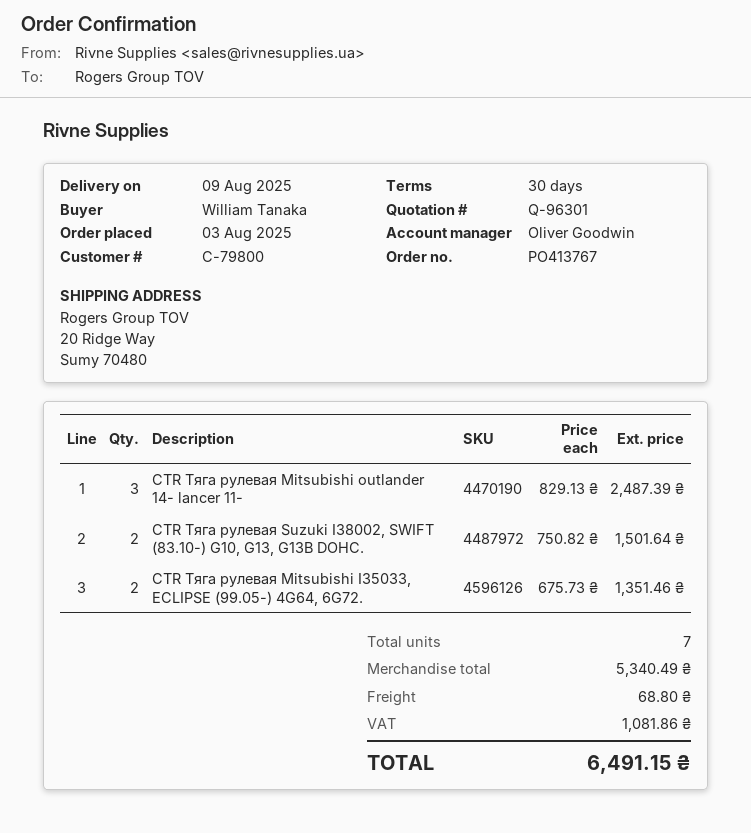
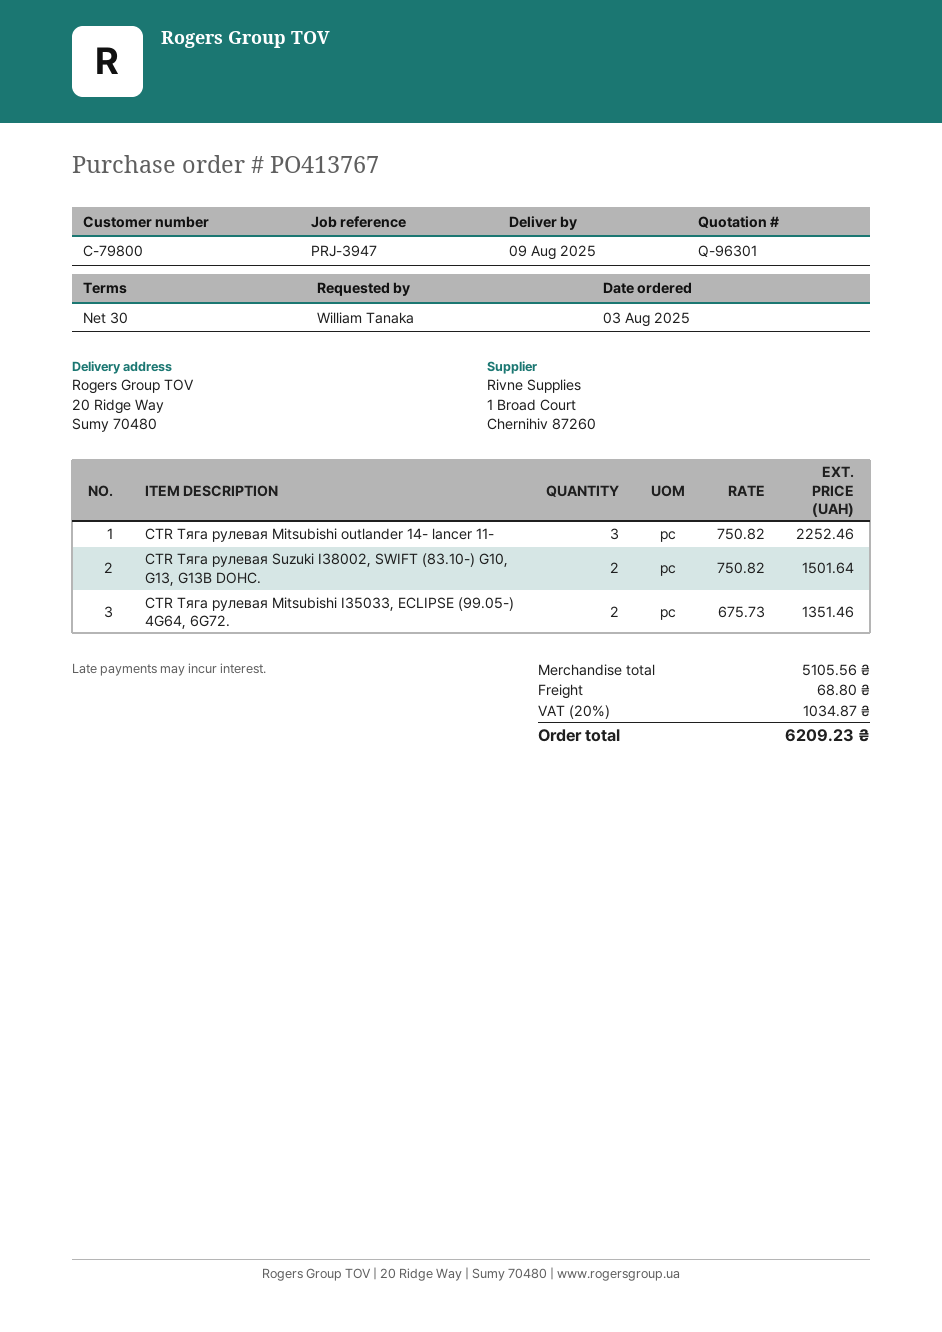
CTR Тяга рулевая Mitsubishi outlander 14- lancer 11-: 3 x 829.13 = 2487.39 -> 3 x 750.82 = 2252.46
subtotal: 5340.49 -> 5105.56
tax: 1081.86 -> 1034.87
total: 6491.15 -> 6209.23

